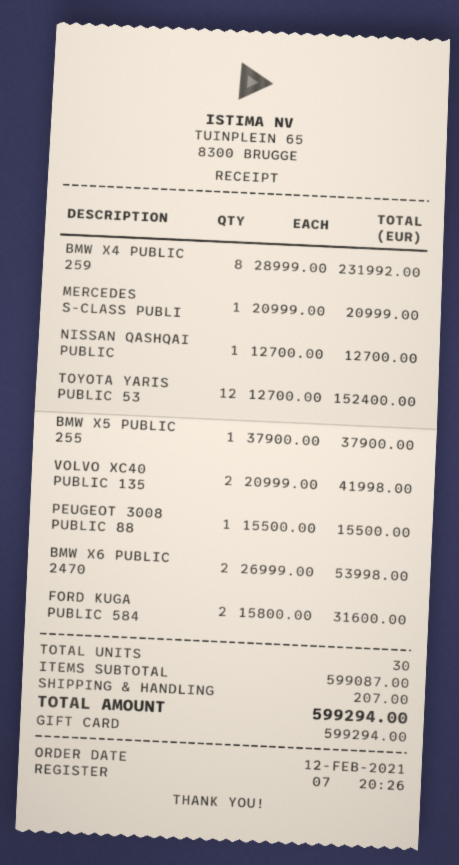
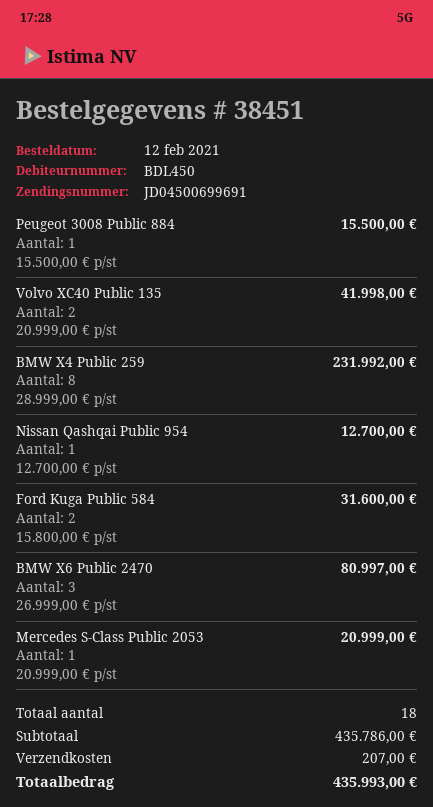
TOYOTA YARIS PUBLIC 53: 12 x 12700.00 = 152400.00 -> none
BMW X5 PUBLIC 255: 1 x 37900.00 = 37900.00 -> none
BMW X6 PUBLIC 2470: 2 x 26999.00 = 53998.00 -> 3 x 26999.00 = 80997.00
total quantity: 30 -> 18
subtotal: 599087.00 -> 435786.00
total: 599294.00 -> 435993.00

